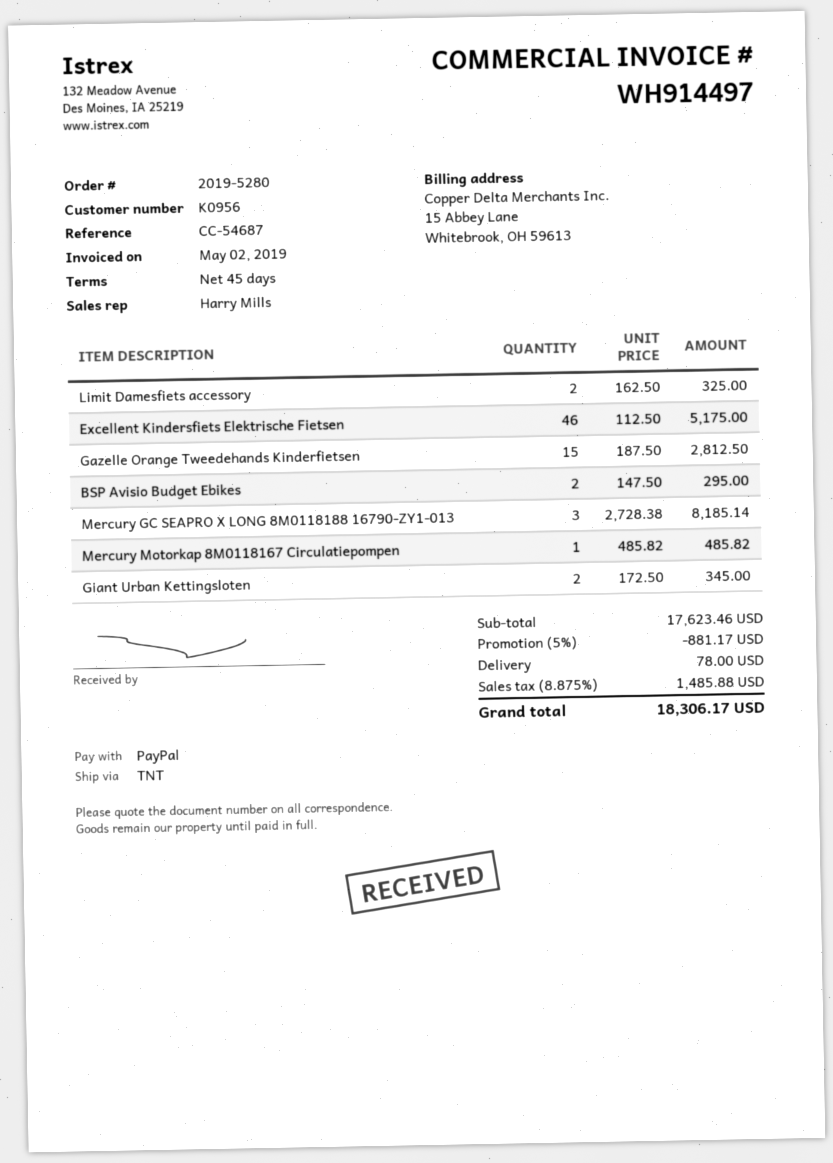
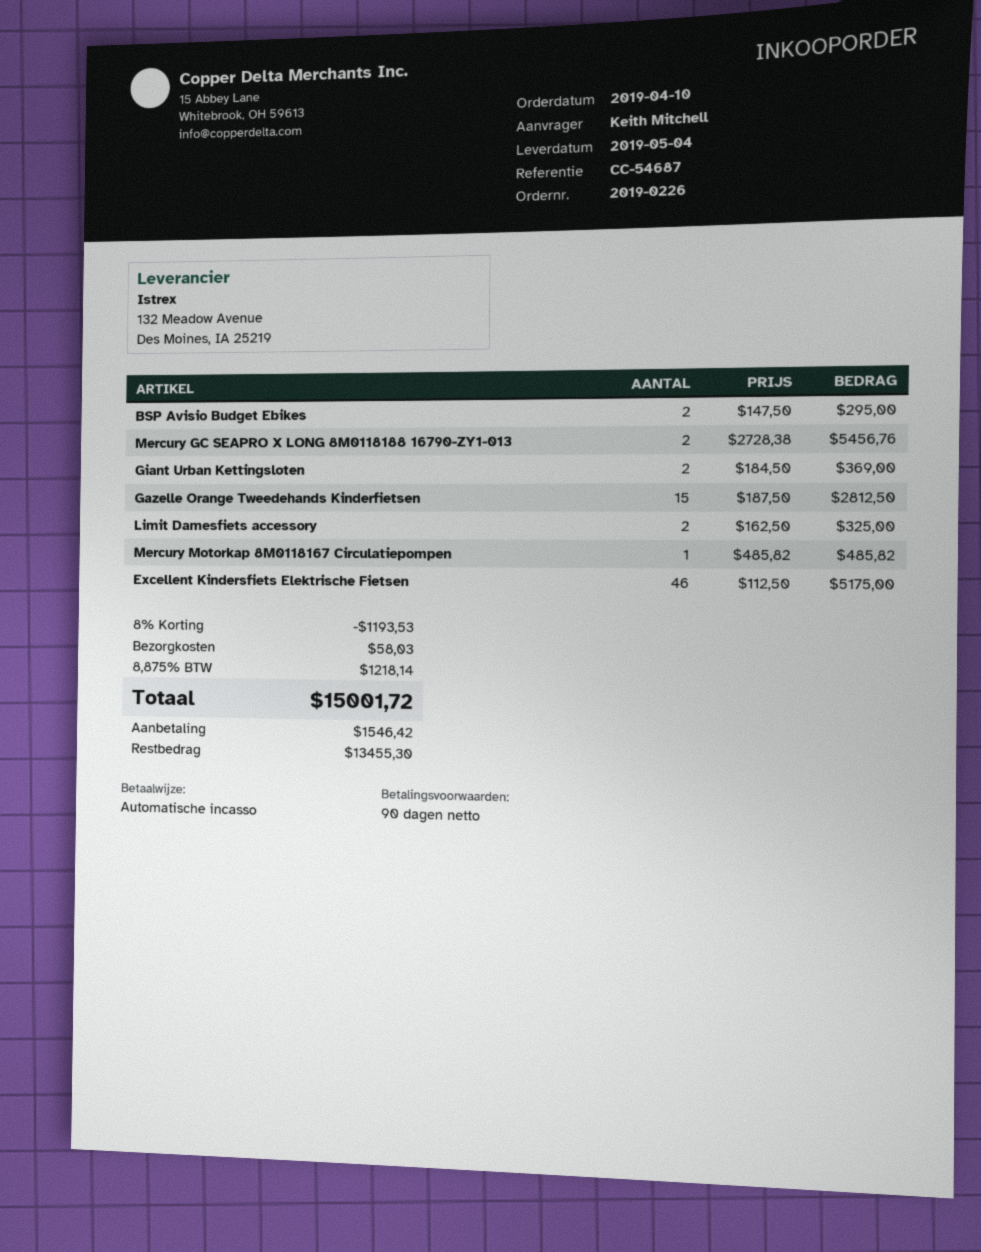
order number: 2019-5280 -> 2019-0226
payment terms: 45 days -> 90 days
payment method: PayPal -> direct debit
Mercury GC SEAPRO X LONG 8M0118188 16790-ZY1-013: 3 x 2728.38 = 8185.14 -> 2 x 2728.38 = 5456.76
Giant Urban Kettingsloten: 2 x 172.50 = 345.00 -> 2 x 184.50 = 369.00
discount: 5% = 881.17 -> 8% = 1193.53
shipping: 78.00 -> 58.03
tax: 8.875% = 1485.88 -> 8.875% = 1218.14
total: 18306.17 -> 15001.72

